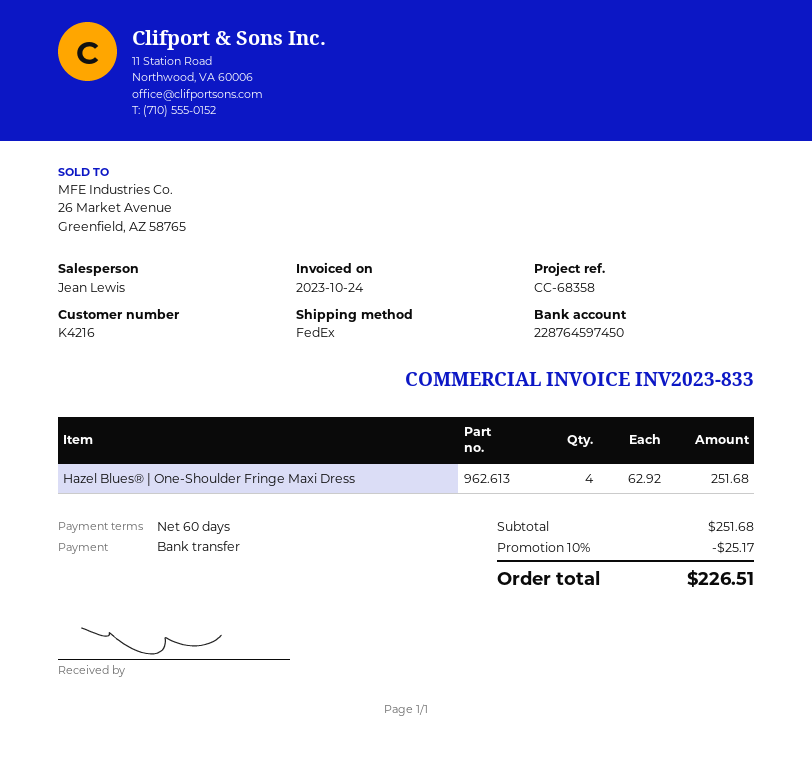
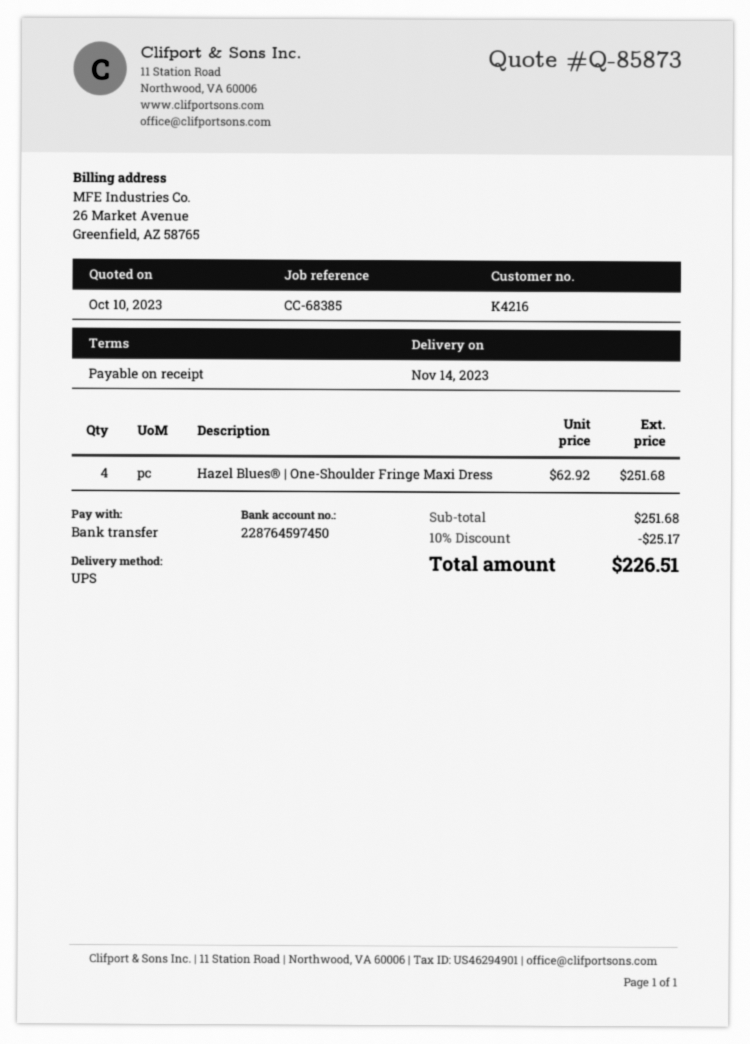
payment terms: 60 days -> on receipt
reference: CC-68358 -> CC-68385
shipping method: FedEx -> UPS

